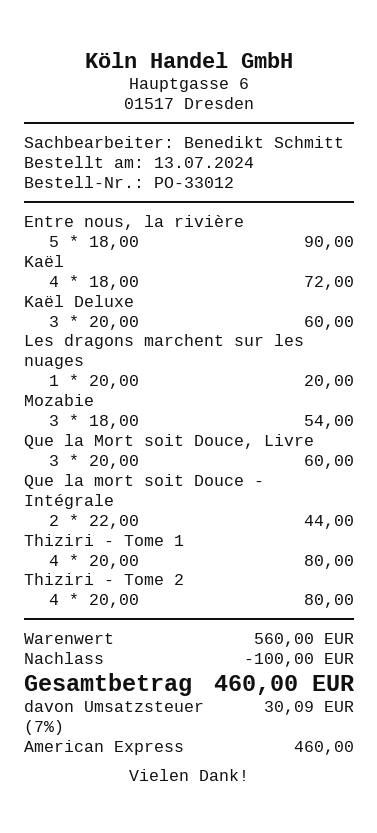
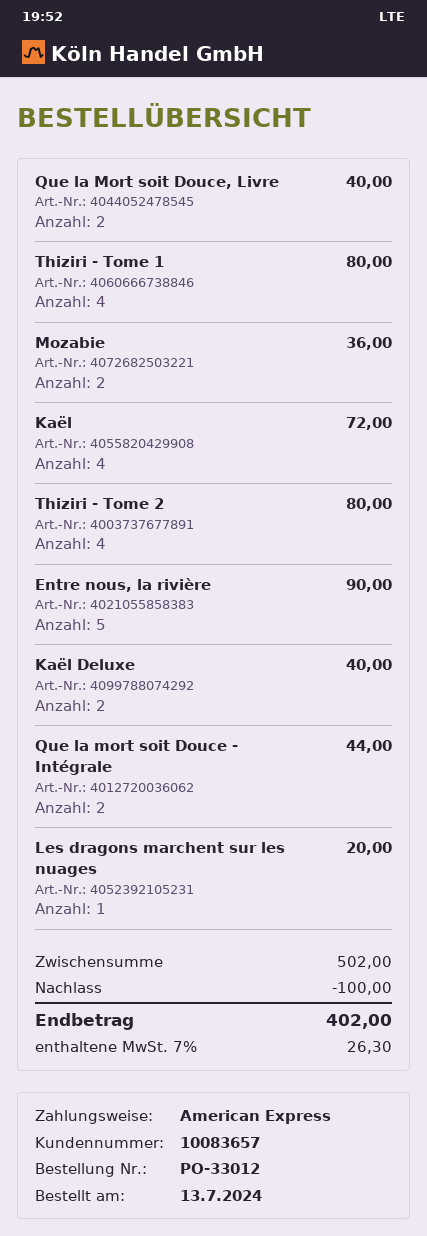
Kaël Deluxe: 3 for 60.00 -> 2 for 40.00
Mozabie: 3 for 54.00 -> 2 for 36.00
Que la Mort soit Douce, Livre: 3 for 60.00 -> 2 for 40.00
subtotal: 560.00 -> 502.00
tax: 7% = 30.09 -> 7% = 26.30
total: 460.00 -> 402.00

